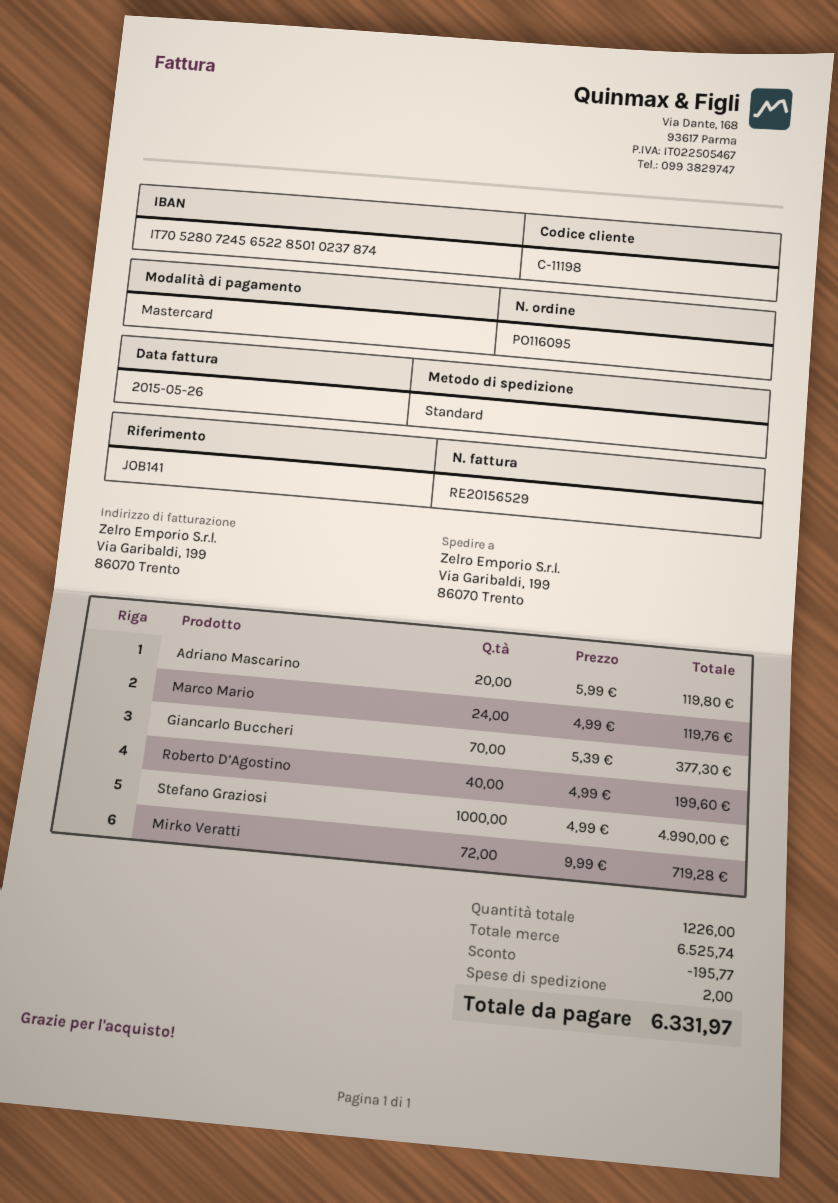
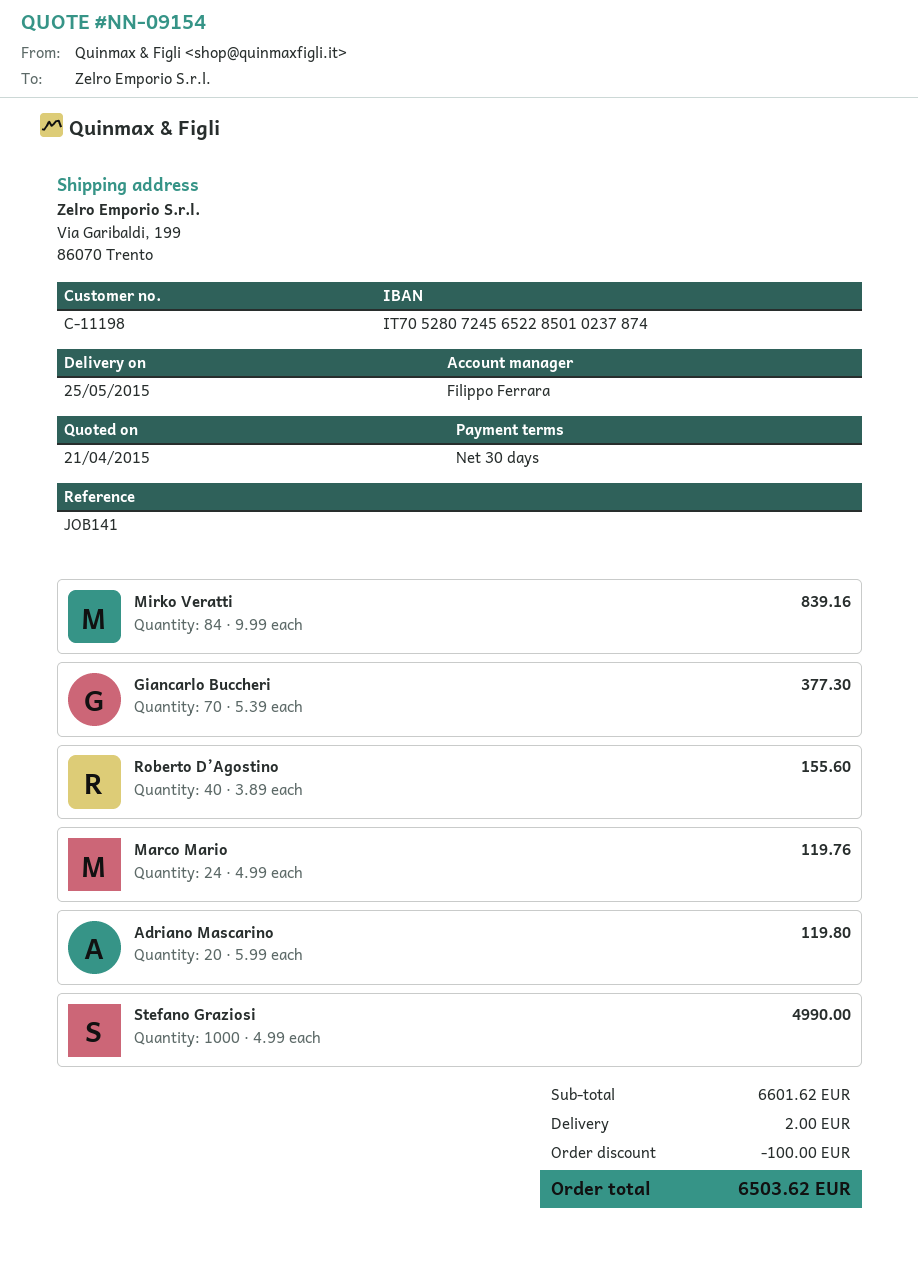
Roberto D’Agostino: 40 x 4.99 = 199.60 -> 40 x 3.89 = 155.60
Mirko Veratti: 72 x 9.99 = 719.28 -> 84 x 9.99 = 839.16
subtotal: 6525.74 -> 6601.62
discount: 195.77 -> 100.00
total: 6331.97 -> 6503.62

